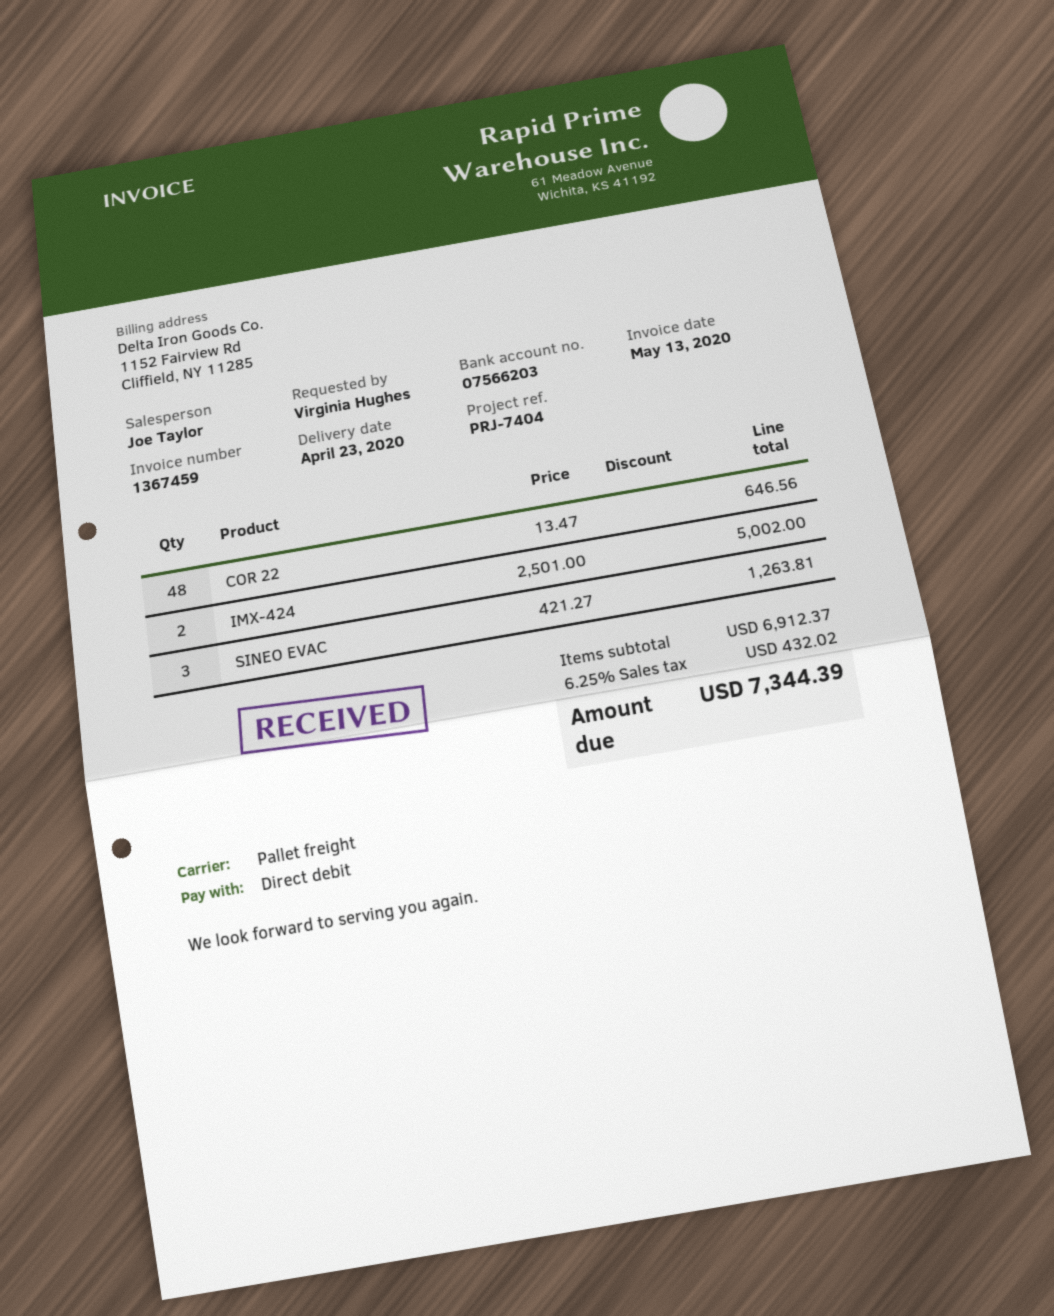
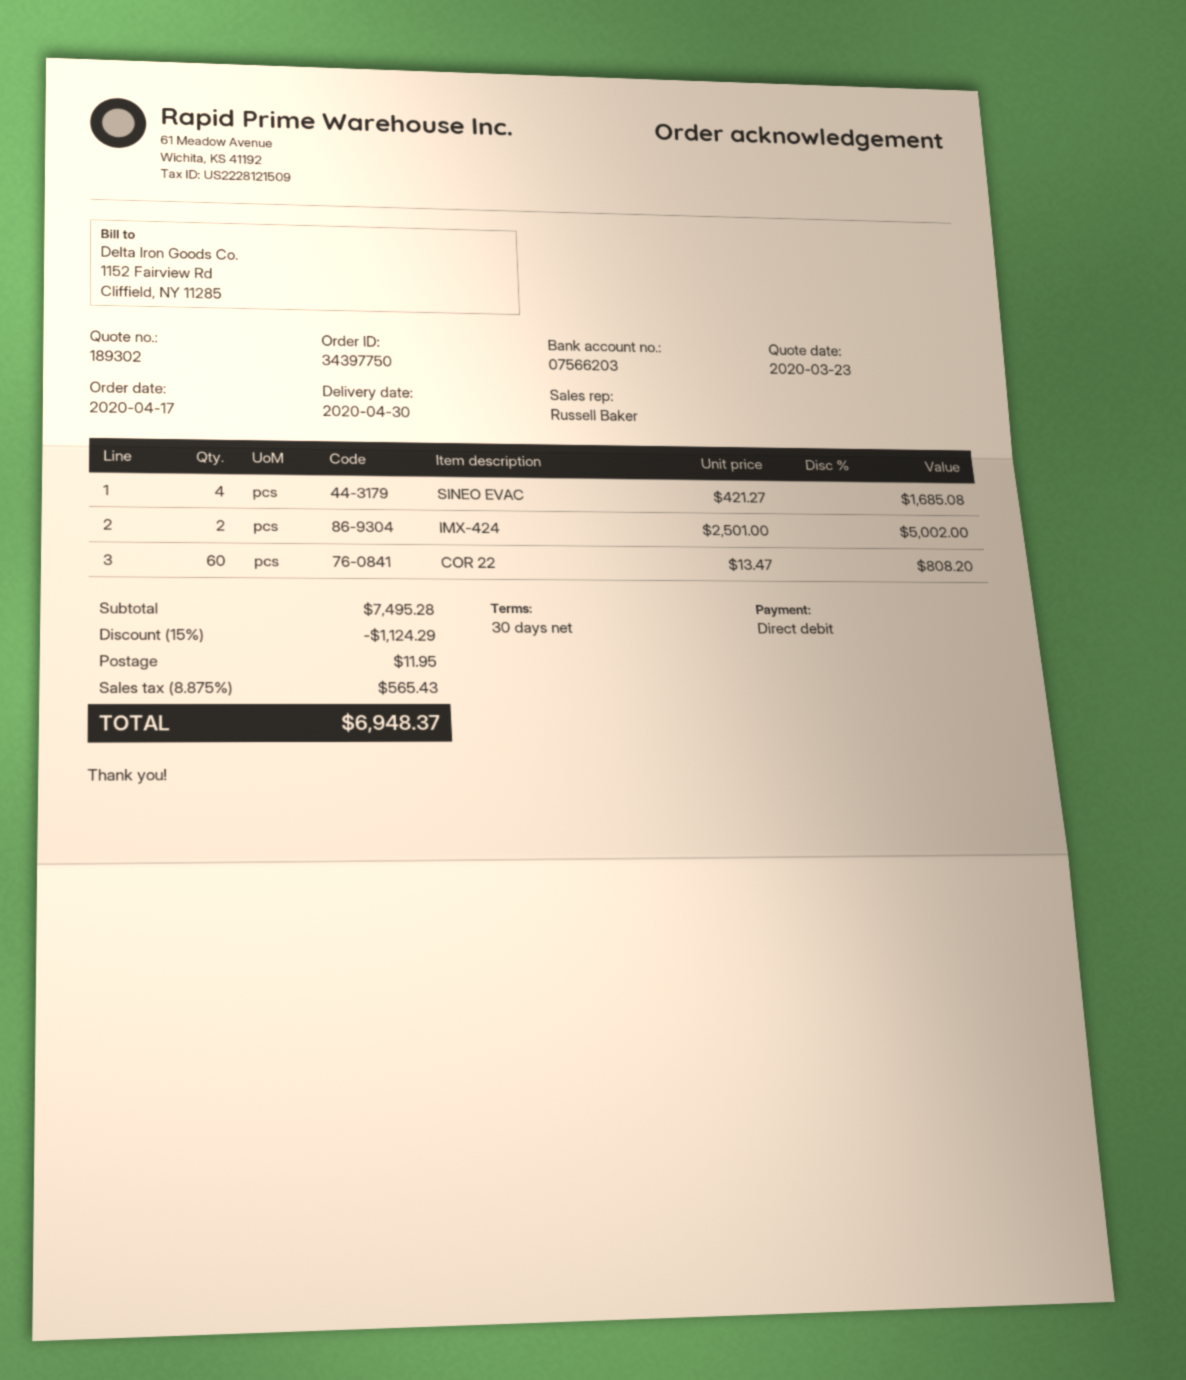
delivery date: 2020-04-23 -> 2020-04-30
sales rep: Joe Taylor -> Russell Baker
COR 22: 48 x 13.47 = 646.56 -> 60 x 13.47 = 808.20
SINEO EVAC: 3 x 421.27 = 1263.81 -> 4 x 421.27 = 1685.08
subtotal: 6912.37 -> 7495.28
discount: none -> 15% = 1124.29
shipping: none -> 11.95
tax: 6.25% = 432.02 -> 8.875% = 565.43
total: 7344.39 -> 6948.37

